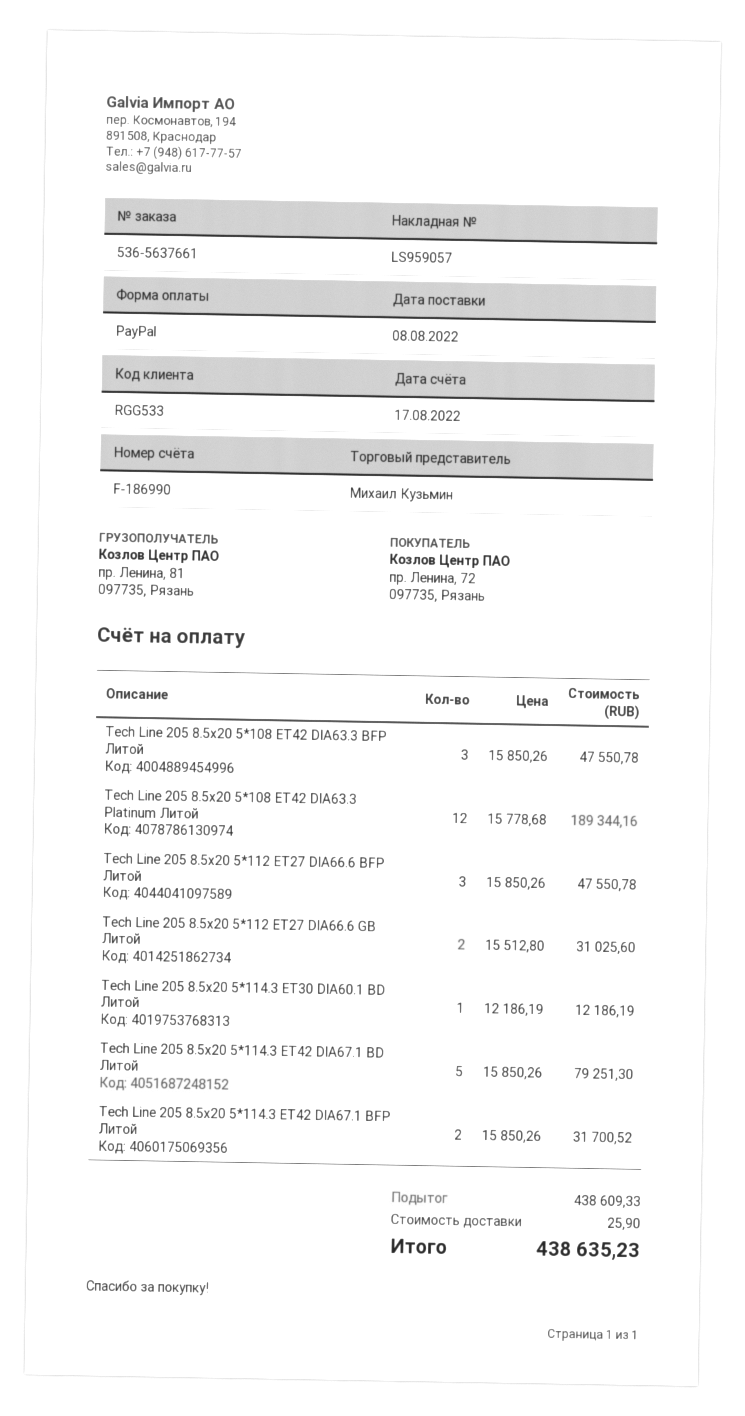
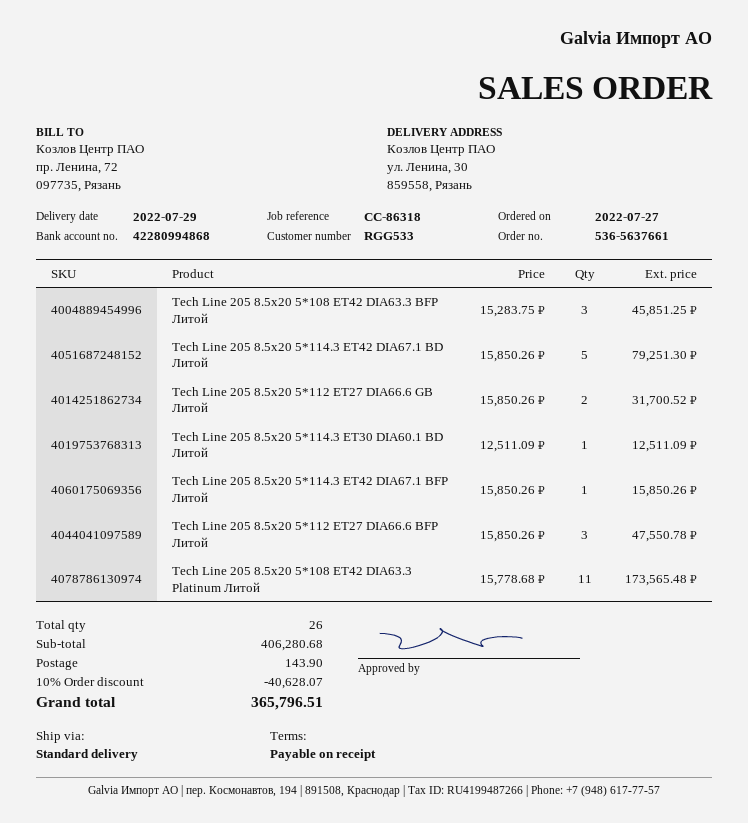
delivery date: 2022-08-08 -> 2022-07-29
ship to: пр. Ленина, 81, 097735, Рязань -> ул. Ленина, 30, 859558, Рязань
Tech Line 205 8.5x20 5*108 ET42 DIA63.3 BFP Литой: 3 x 15850.26 = 47550.78 -> 3 x 15283.75 = 45851.25
Tech Line 205 8.5x20 5*108 ET42 DIA63.3 Platinum Литой: 12 x 15778.68 = 189344.16 -> 11 x 15778.68 = 173565.48
Tech Line 205 8.5x20 5*112 ET27 DIA66.6 GB Литой: 2 x 15512.80 = 31025.60 -> 2 x 15850.26 = 31700.52
Tech Line 205 8.5x20 5*114.3 ET30 DIA60.1 BD Литой: 1 x 12186.19 = 12186.19 -> 1 x 12511.09 = 12511.09
Tech Line 205 8.5x20 5*114.3 ET42 DIA67.1 BFP Литой: 2 x 15850.26 = 31700.52 -> 1 x 15850.26 = 15850.26
subtotal: 438609.33 -> 406280.68
discount: none -> 10% = 40628.07
shipping: 25.90 -> 143.90
total: 438635.23 -> 365796.51

